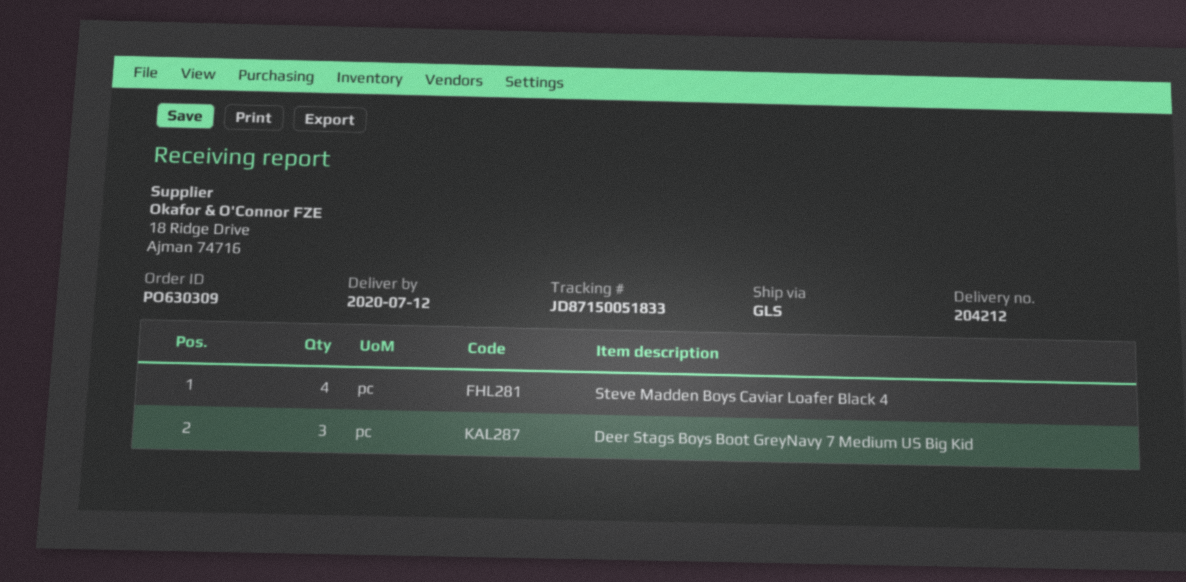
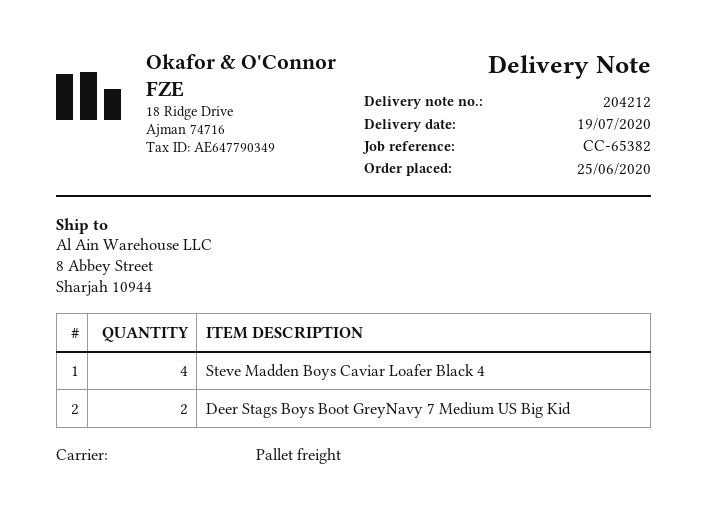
delivery date: 2020-07-12 -> 2020-07-19
shipping method: GLS -> pallet freight
Deer Stags Boys Boot GreyNavy 7 Medium US Big Kid: 3 -> 2

